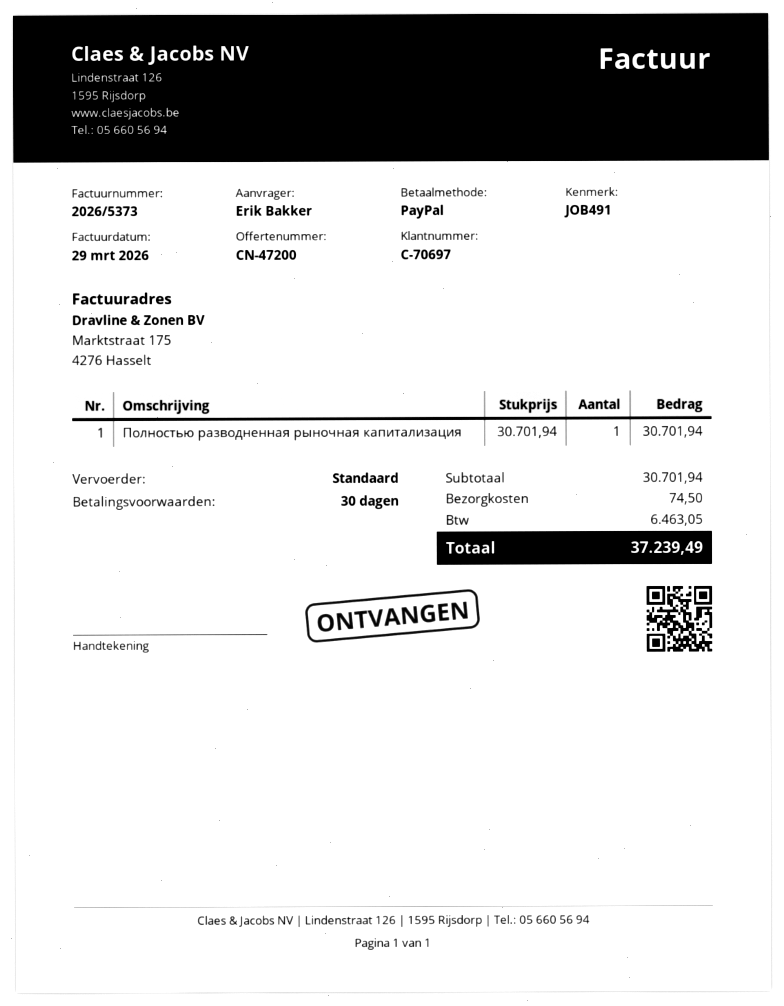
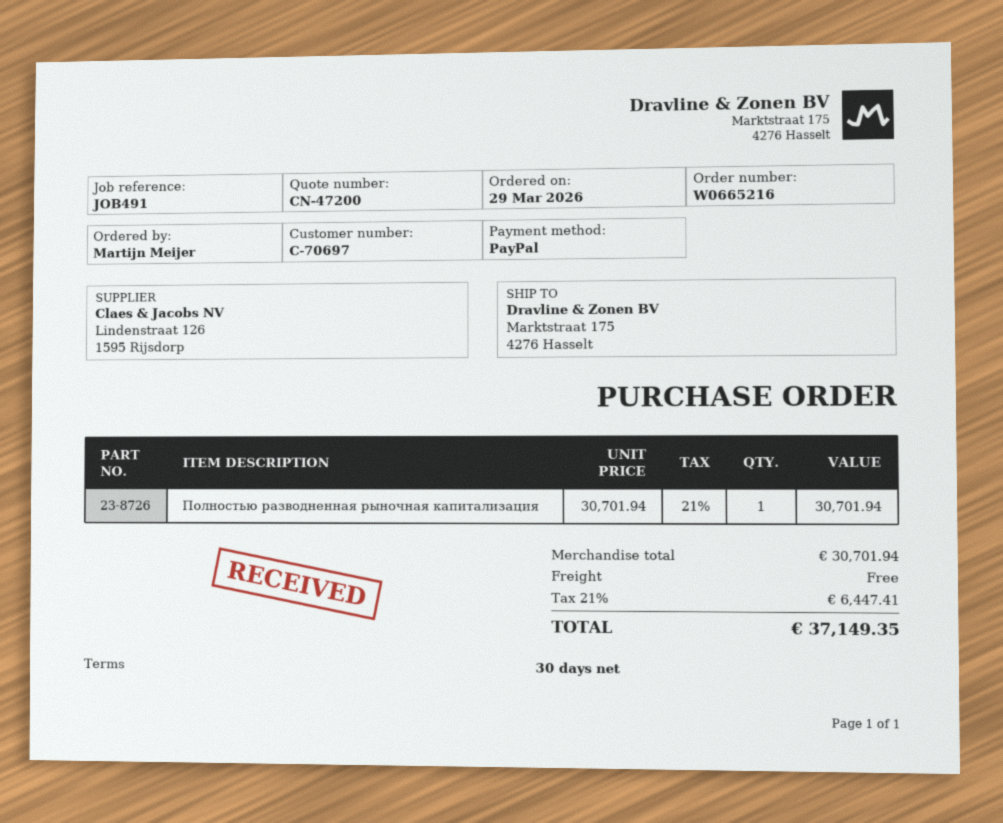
ordered by: Erik Bakker -> Martijn Meijer
shipping: 74.50 -> 0.00
tax: 6463.05 -> 6447.41
total: 37239.49 -> 37149.35

